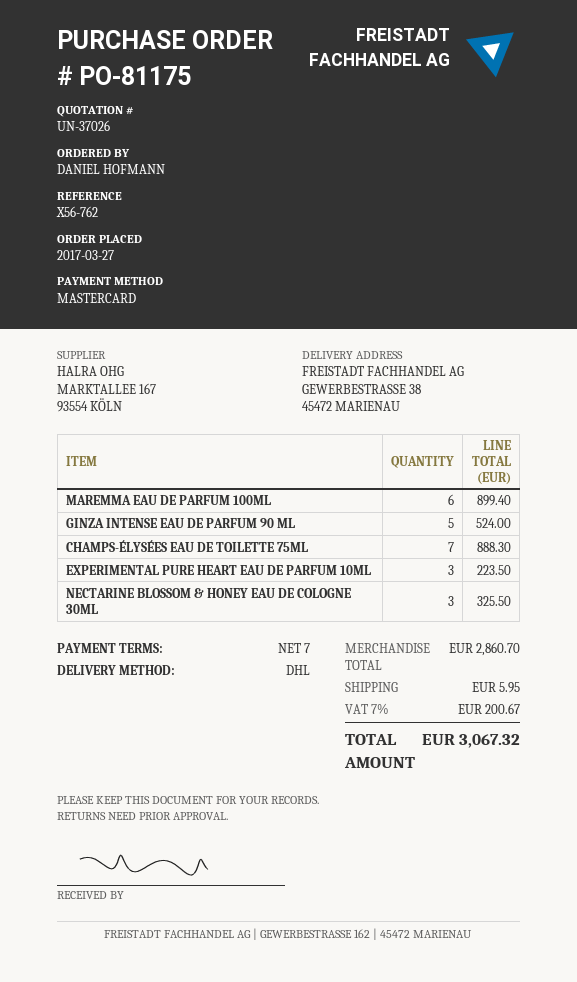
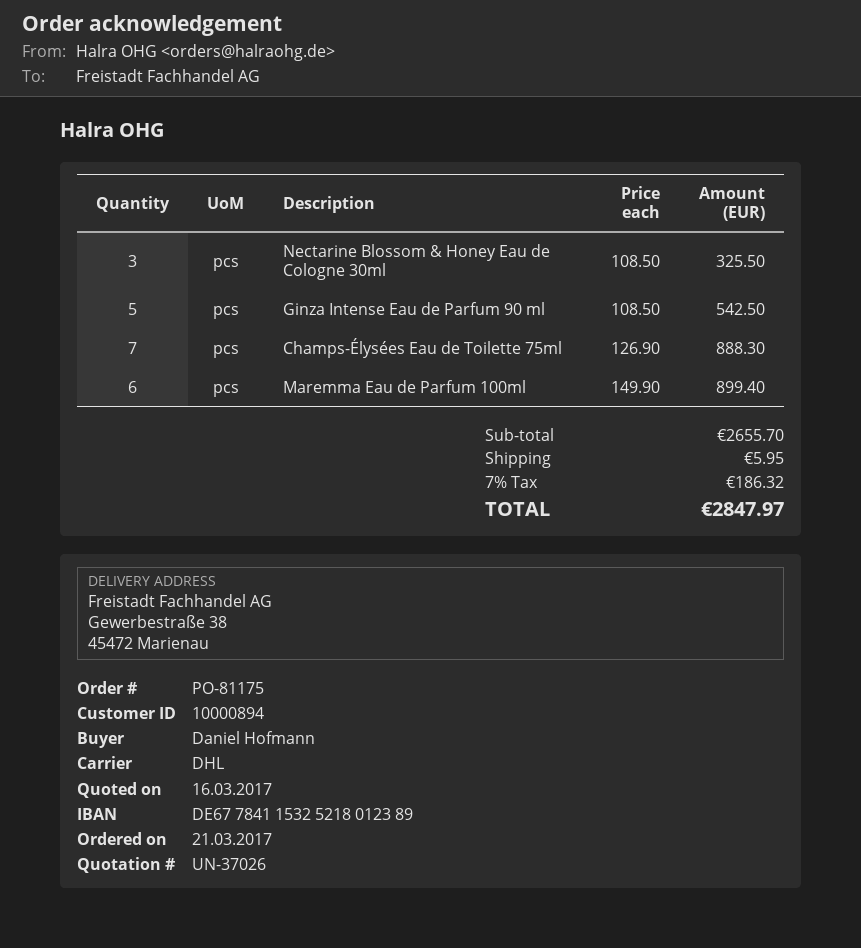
order date: 2017-03-27 -> 2017-03-21
GINZA INTENSE EAU DE PARFUM 90 ML: 5 for 524.00 -> 5 for 542.50
EXPERIMENTAL PURE HEART EAU DE PARFUM 10ML: 3 for 223.50 -> none
subtotal: 2860.70 -> 2655.70
tax: 7% = 200.67 -> 7% = 186.32
total: 3067.32 -> 2847.97

